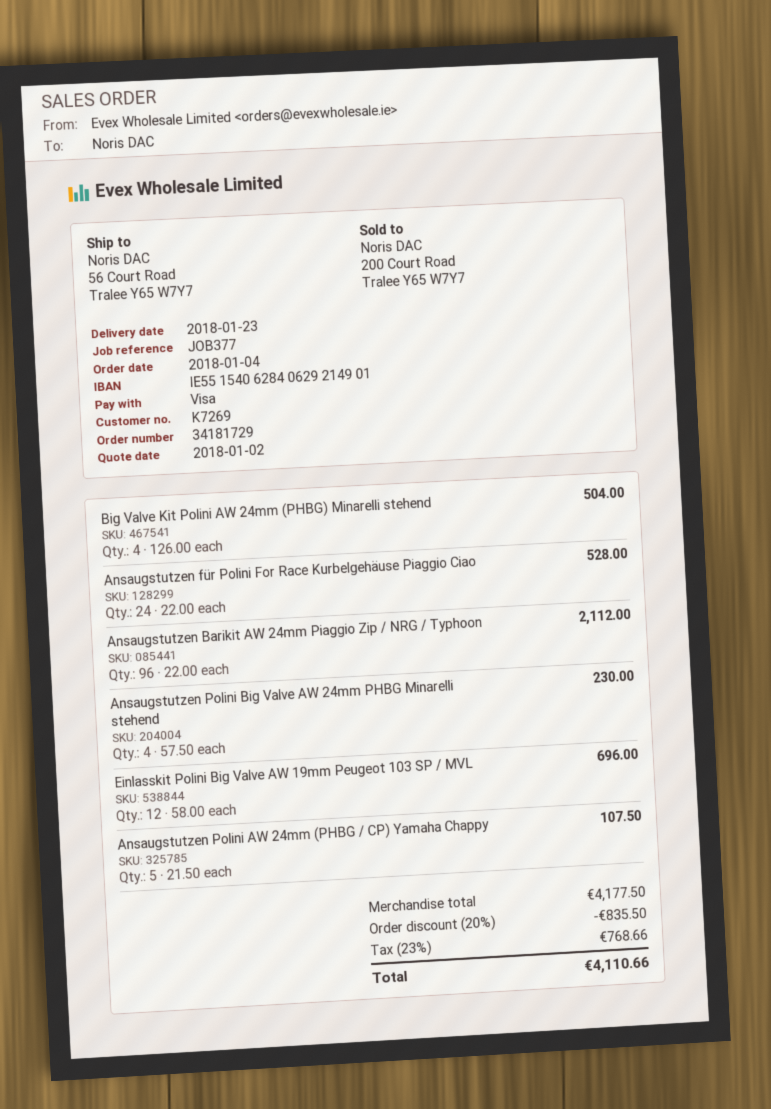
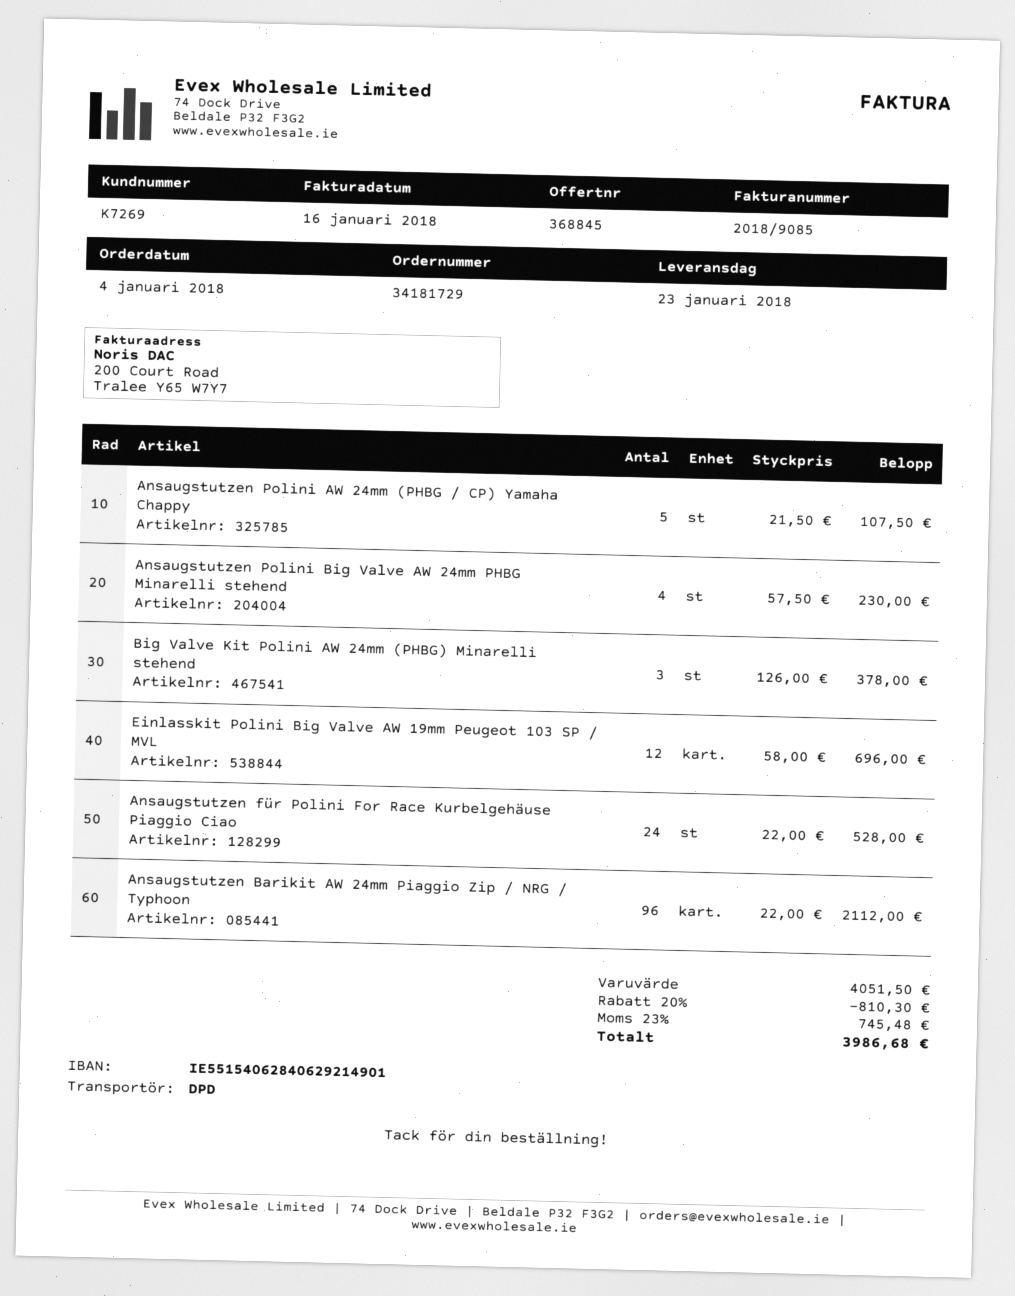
Big Valve Kit Polini AW 24mm (PHBG) Minarelli stehend: 4 x 126.00 = 504.00 -> 3 x 126.00 = 378.00
subtotal: 4177.50 -> 4051.50
discount: 20% = 835.50 -> 20% = 810.30
tax: 23% = 768.66 -> 23% = 745.48
total: 4110.66 -> 3986.68

